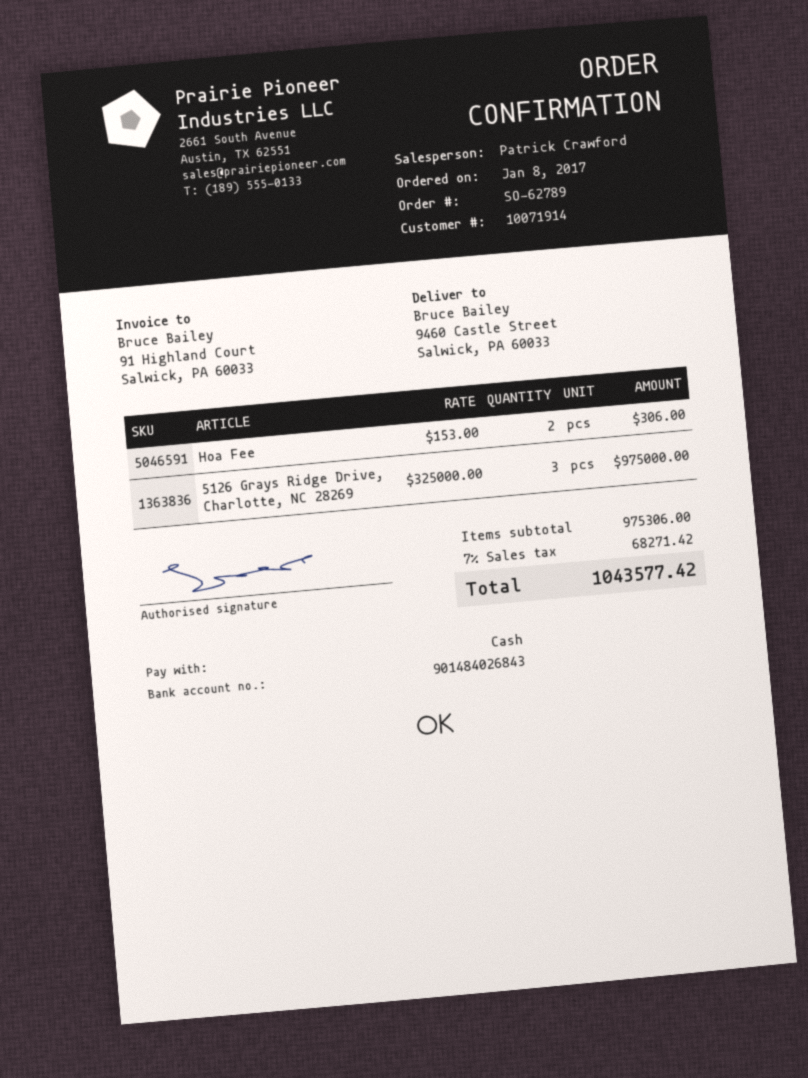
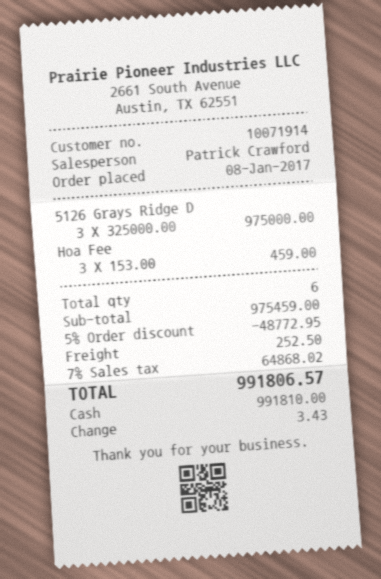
Hoa Fee: 2 x 153.00 = 306.00 -> 3 x 153.00 = 459.00
subtotal: 975306.00 -> 975459.00
discount: none -> 5% = 48772.95
shipping: none -> 252.50
tax: 7% = 68271.42 -> 7% = 64868.02
total: 1043577.42 -> 991806.57

